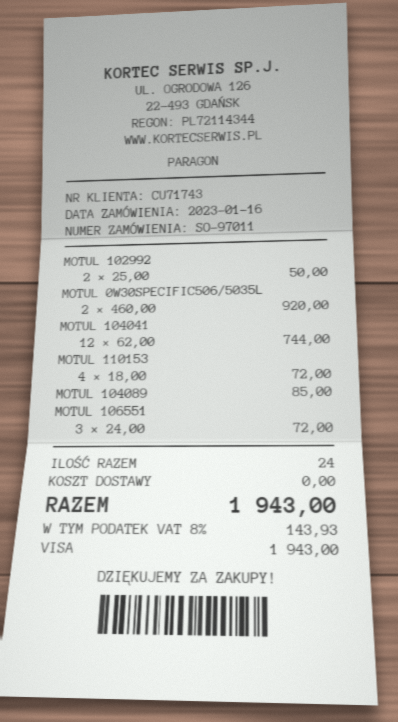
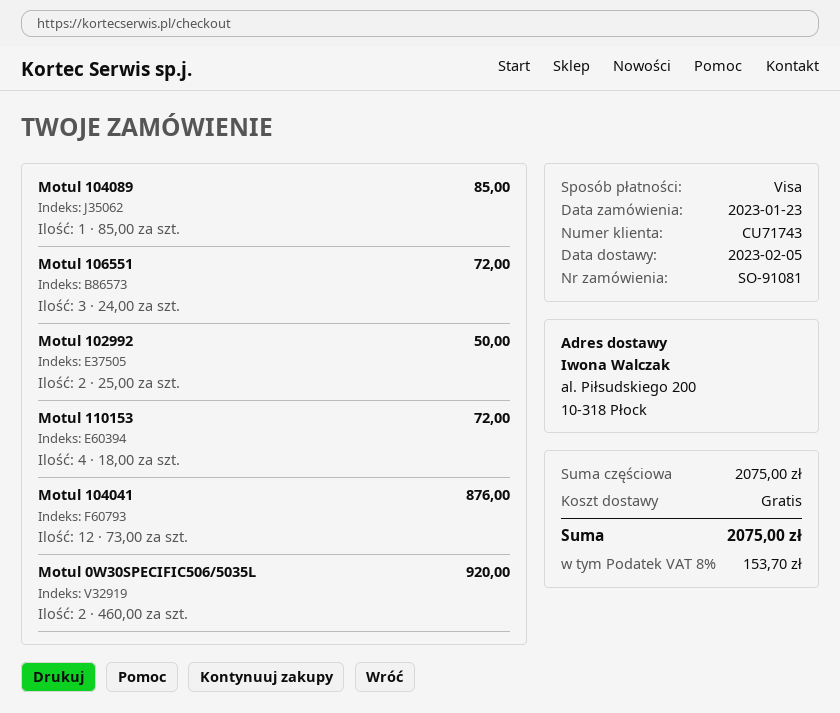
order number: SO-97011 -> SO-91081
order date: 2023-01-16 -> 2023-01-23
MOTUL 104041: 12 x 62.00 = 744.00 -> 12 x 73.00 = 876.00
tax: 8% = 143.93 -> 8% = 153.70
total: 1943.00 -> 2075.00

